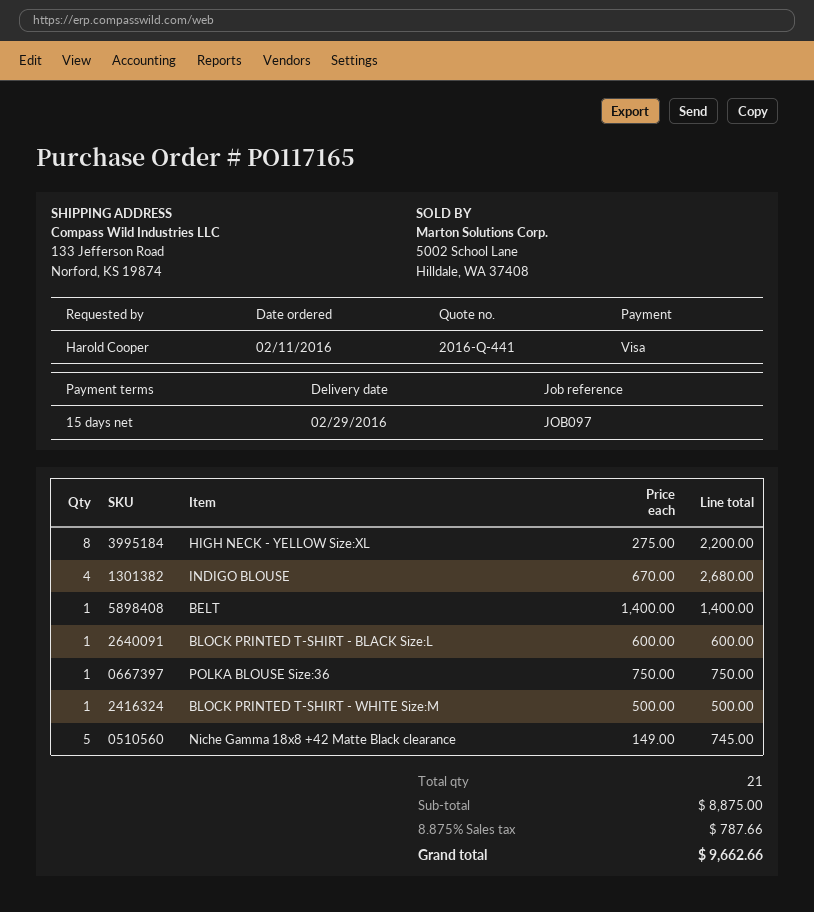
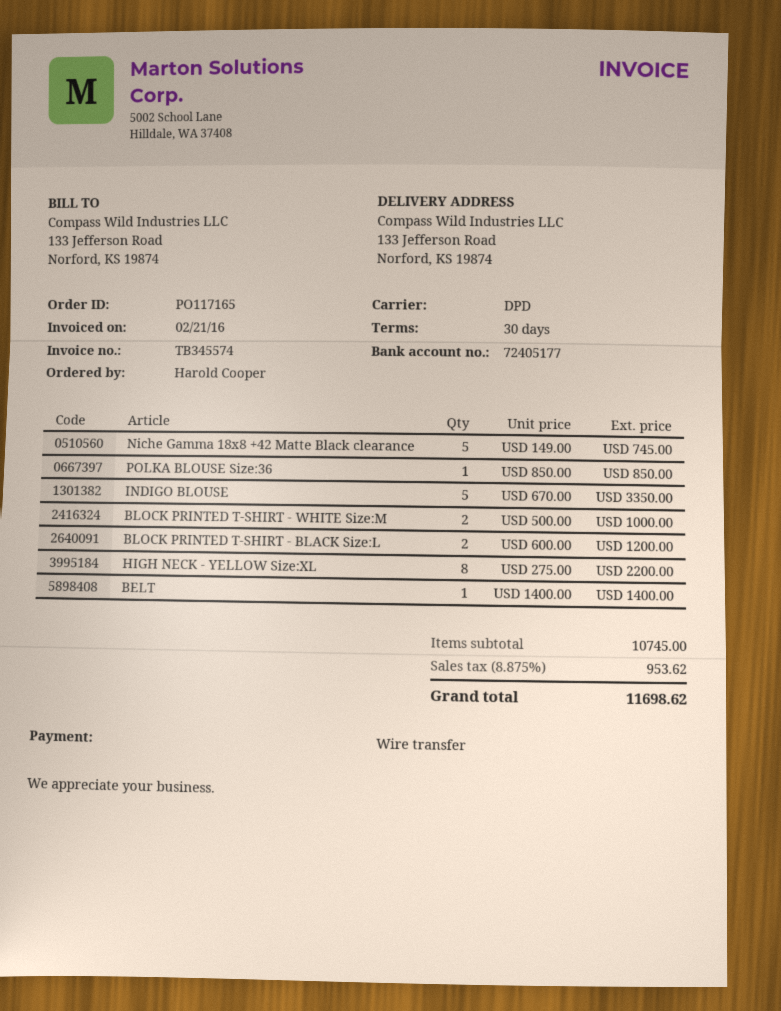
payment terms: 15 days -> 30 days
payment method: Visa -> bank transfer
INDIGO BLOUSE: 4 x 670.00 = 2680.00 -> 5 x 670.00 = 3350.00
BLOCK PRINTED T-SHIRT - BLACK Size:L: 1 x 600.00 = 600.00 -> 2 x 600.00 = 1200.00
POLKA BLOUSE Size:36: 1 x 750.00 = 750.00 -> 1 x 850.00 = 850.00
BLOCK PRINTED T-SHIRT - WHITE Size:M: 1 x 500.00 = 500.00 -> 2 x 500.00 = 1000.00
subtotal: 8875.00 -> 10745.00
tax: 8.875% = 787.66 -> 8.875% = 953.62
total: 9662.66 -> 11698.62

